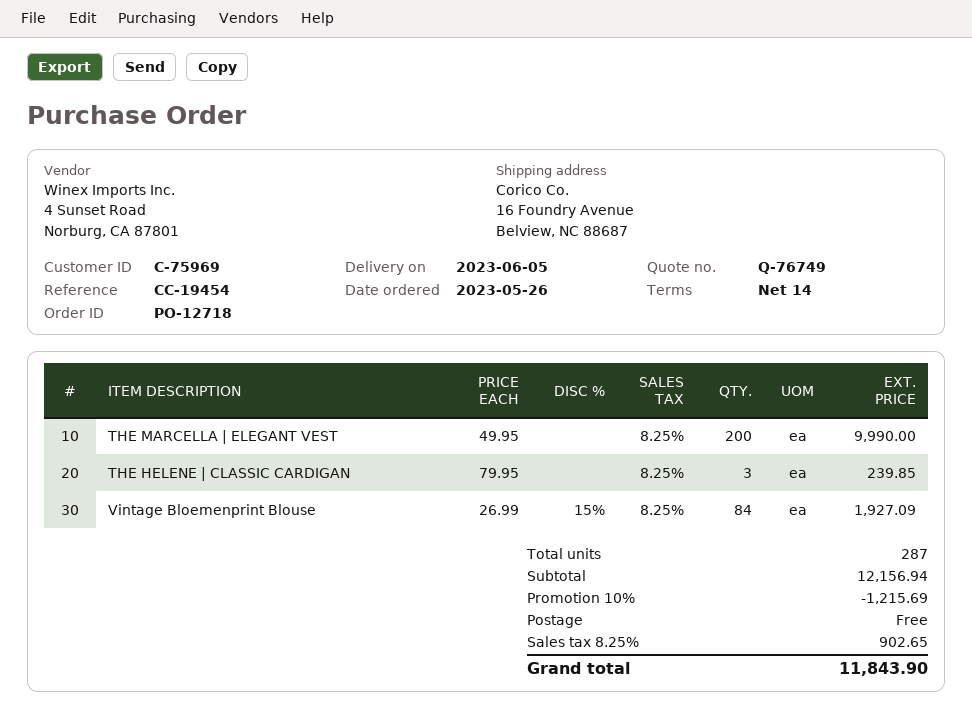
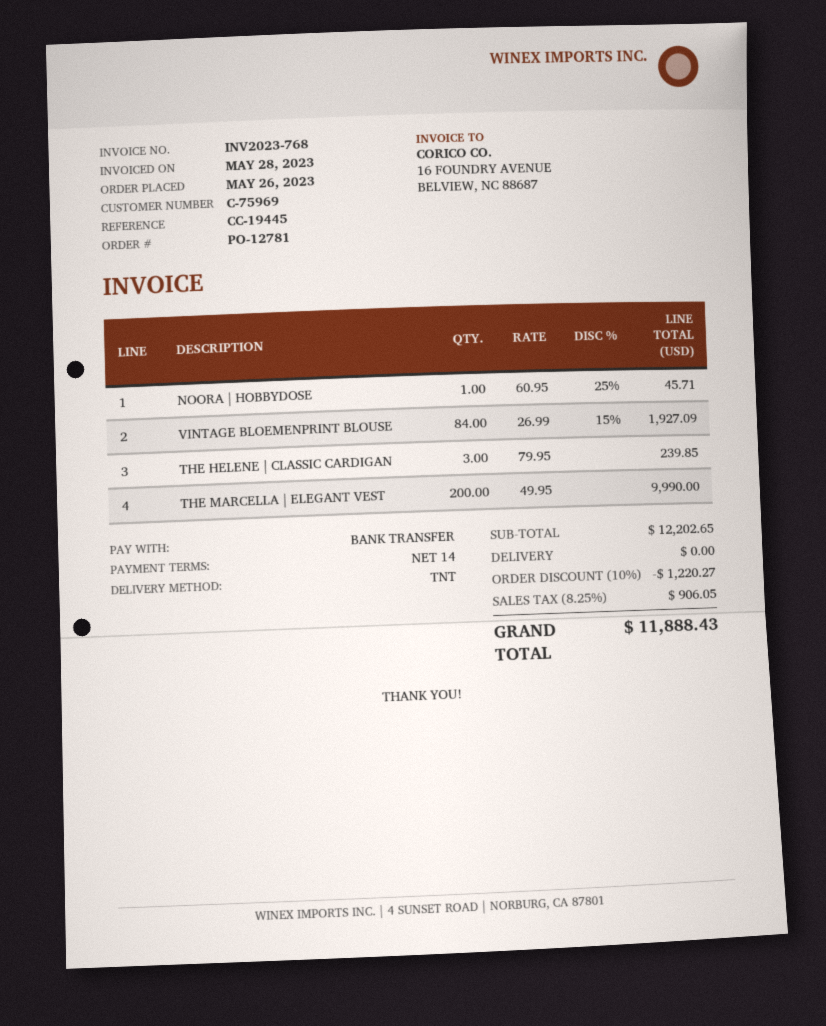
order number: PO-12718 -> PO-12781
reference: CC-19454 -> CC-19445
NOORA | HOBBYDOSE: none -> 1 x 60.95 - 25% = 45.71
subtotal: 12156.94 -> 12202.65
discount: 10% = 1215.69 -> 10% = 1220.27
tax: 8.25% = 902.65 -> 8.25% = 906.05
total: 11843.90 -> 11888.43

